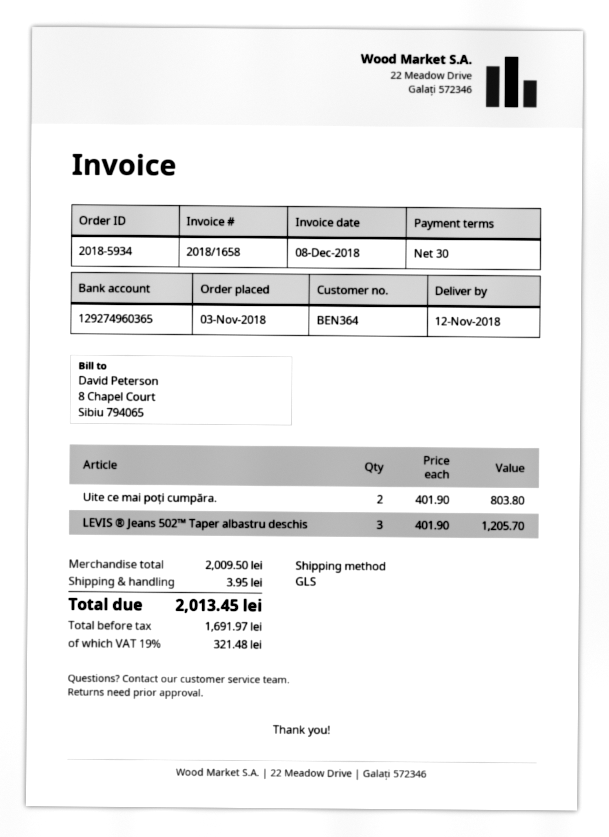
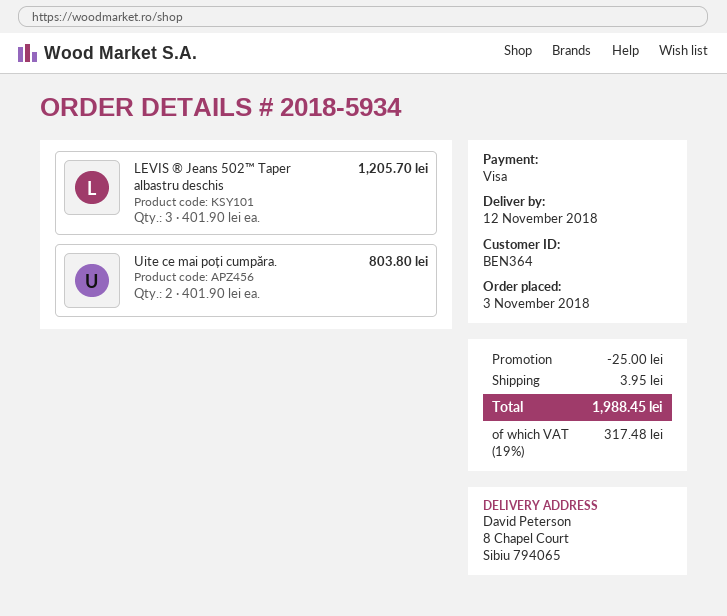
discount: none -> 25.00
tax: 19% = 321.48 -> 19% = 317.48
total: 2013.45 -> 1988.45

